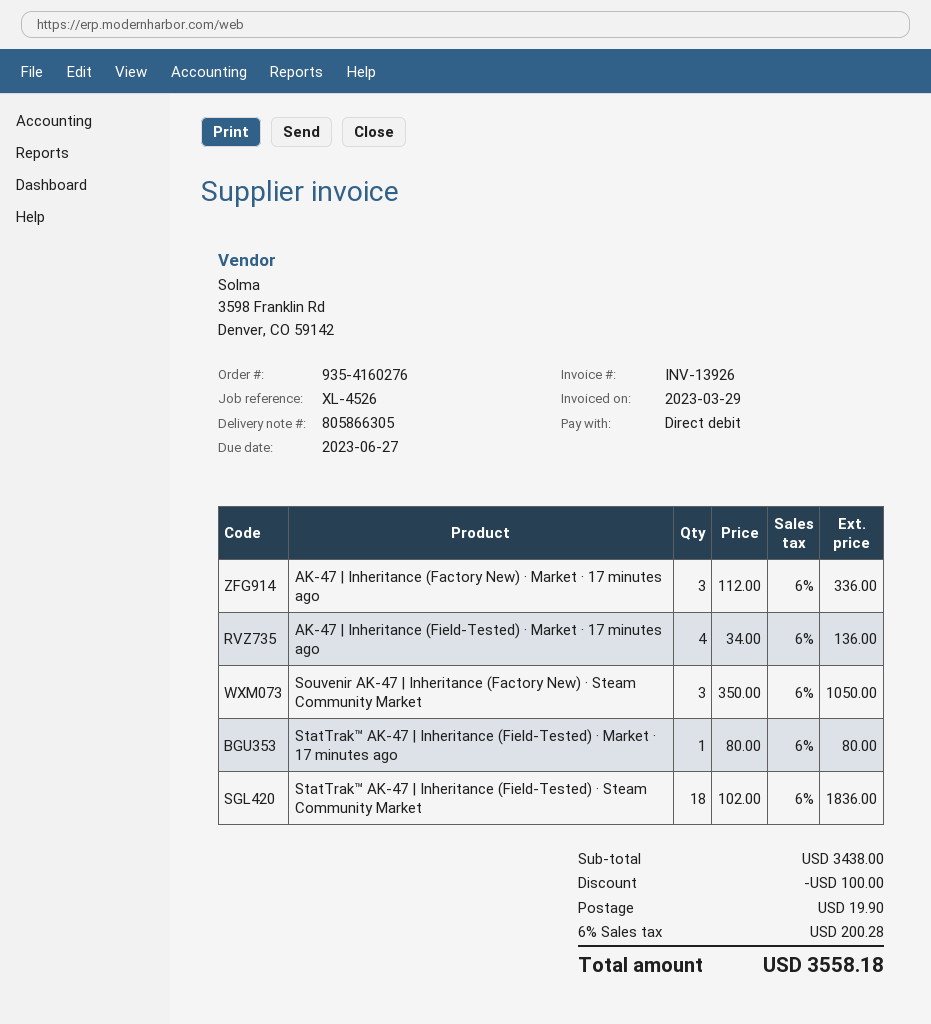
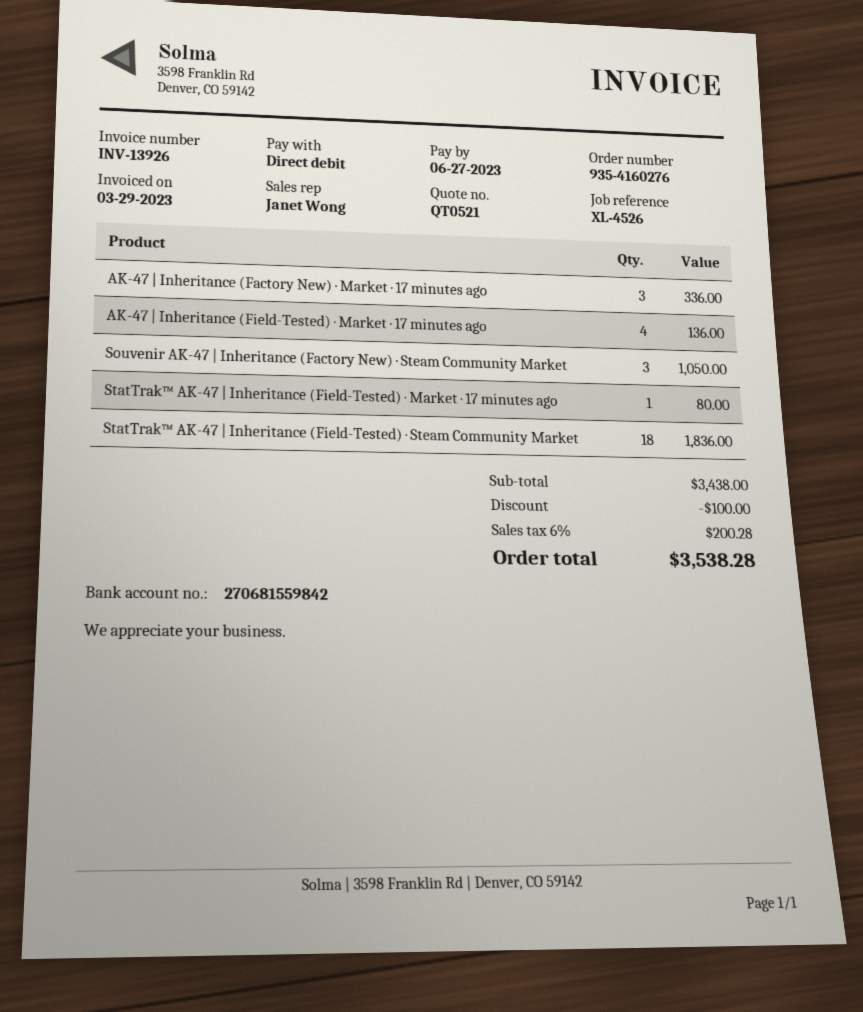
shipping: 19.90 -> none
total: 3558.18 -> 3538.28

